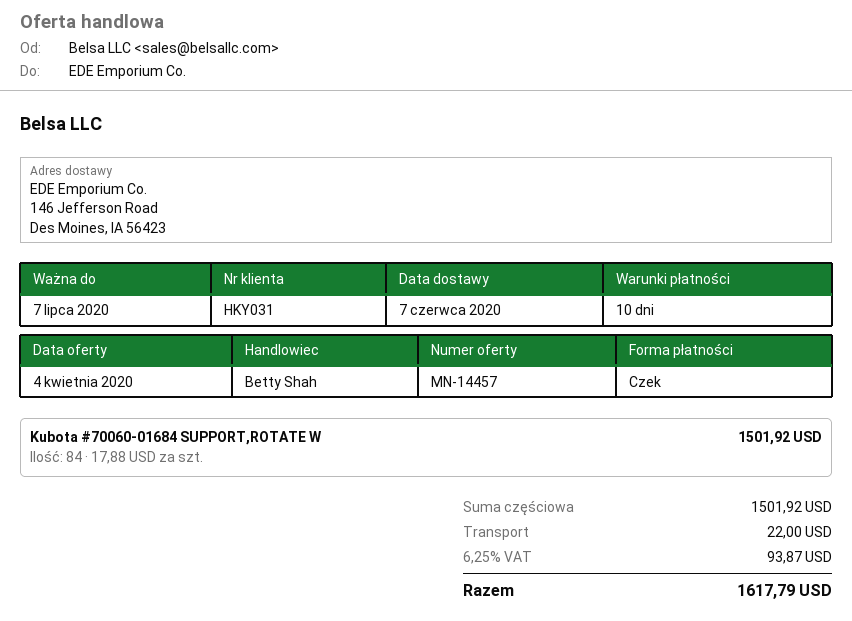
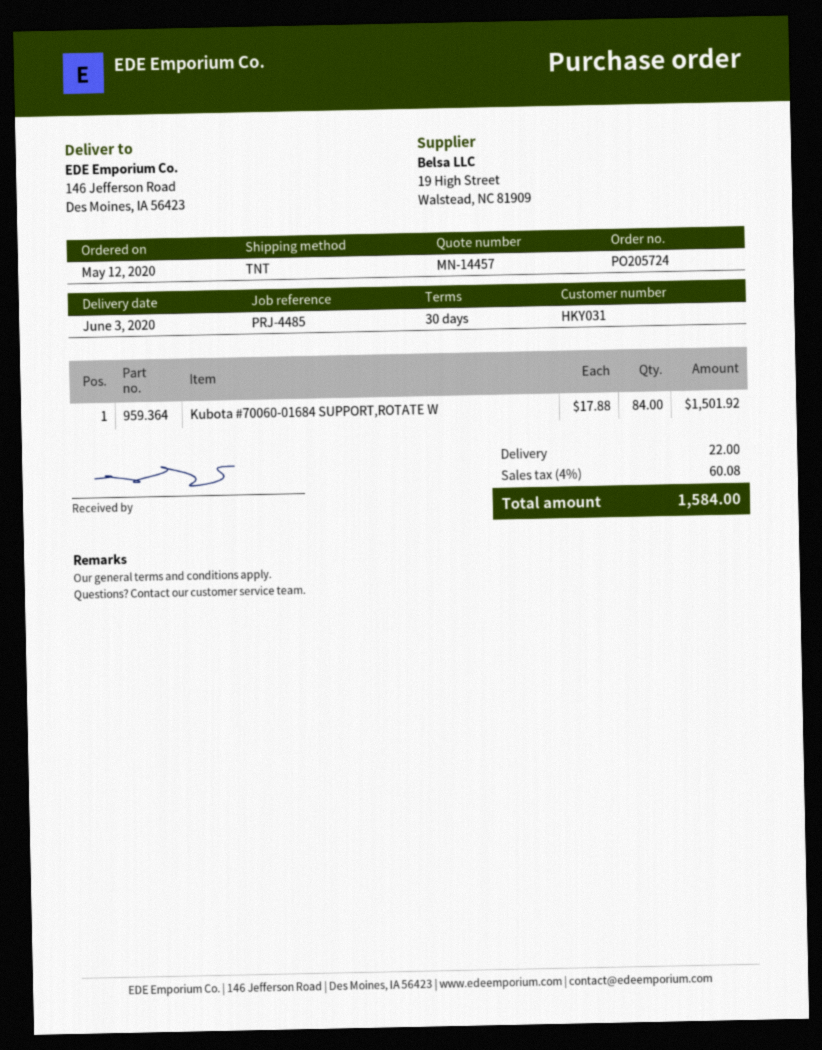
delivery date: 2020-06-07 -> 2020-06-03
payment terms: 10 days -> 30 days
tax: 6.25% = 93.87 -> 4% = 60.08
total: 1617.79 -> 1584.00

